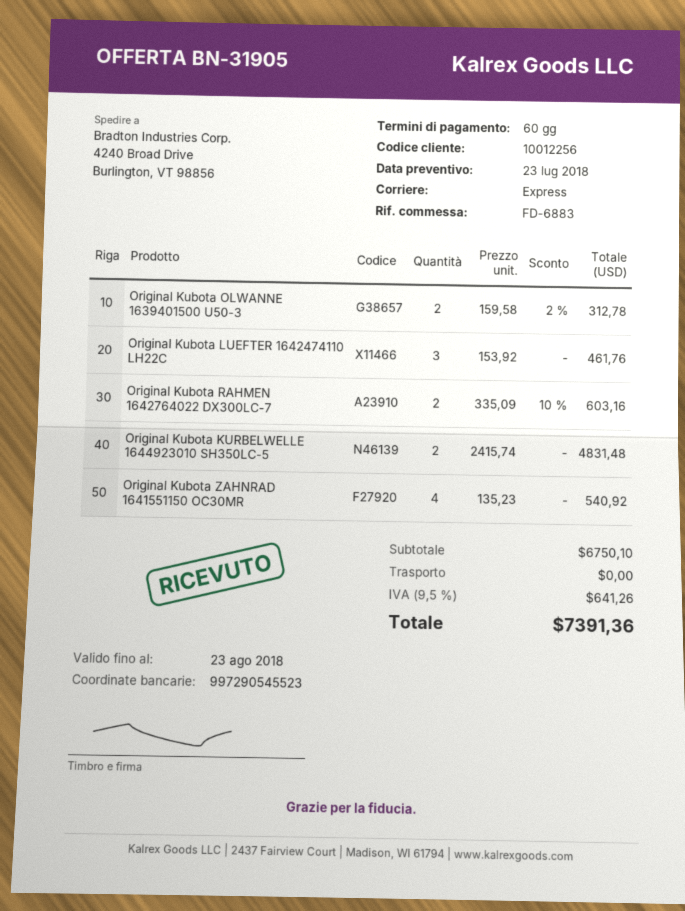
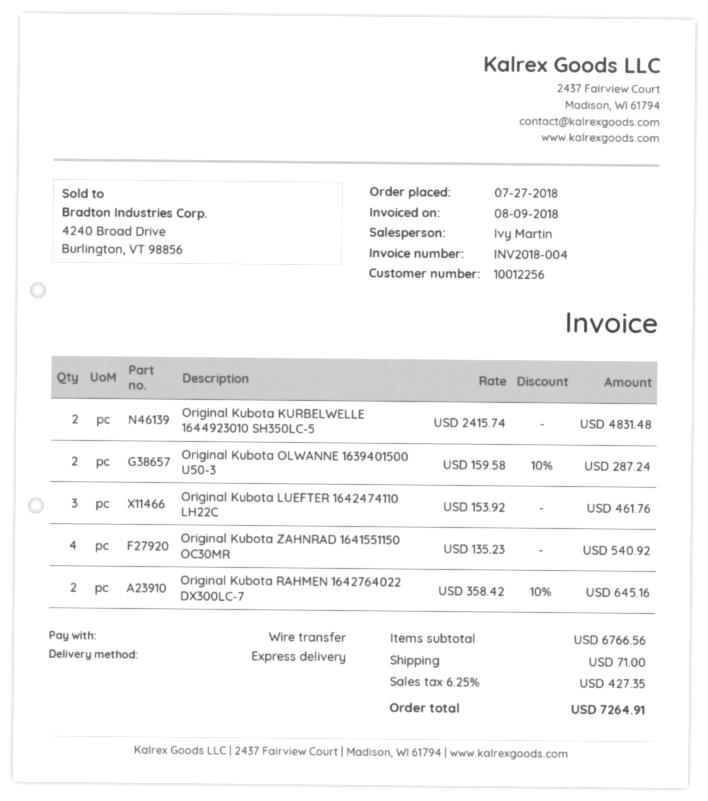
Original Kubota OLWANNE 1639401500 U50-3: 2 x 159.58 - 2% = 312.78 -> 2 x 159.58 - 10% = 287.24
Original Kubota RAHMEN 1642764022 DX300LC-7: 2 x 335.09 - 10% = 603.16 -> 2 x 358.42 - 10% = 645.16
subtotal: 6750.10 -> 6766.56
shipping: 0.00 -> 71.00
tax: 9.5% = 641.26 -> 6.25% = 427.35
total: 7391.36 -> 7264.91

